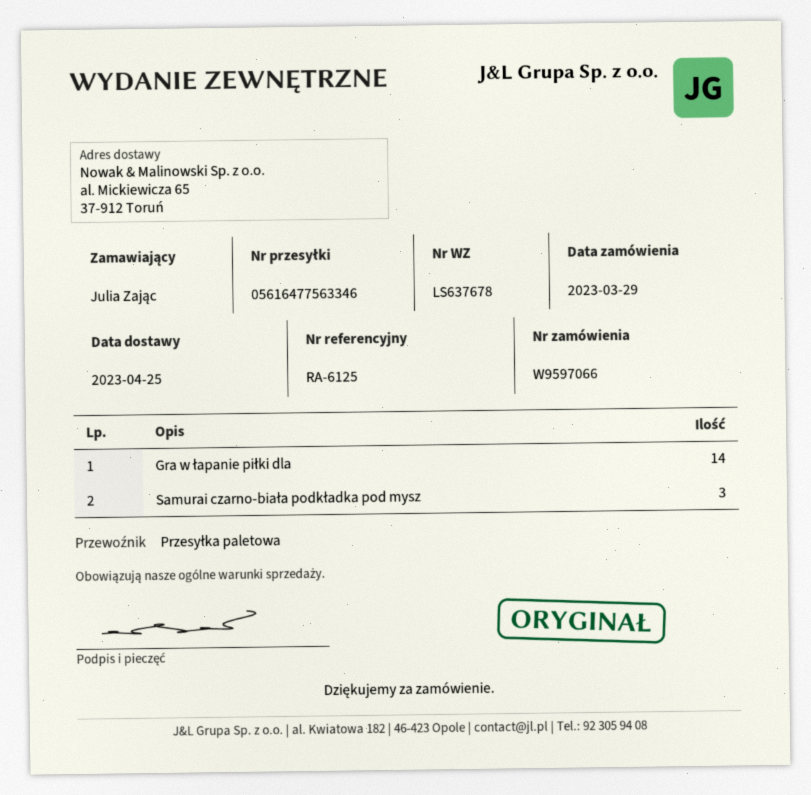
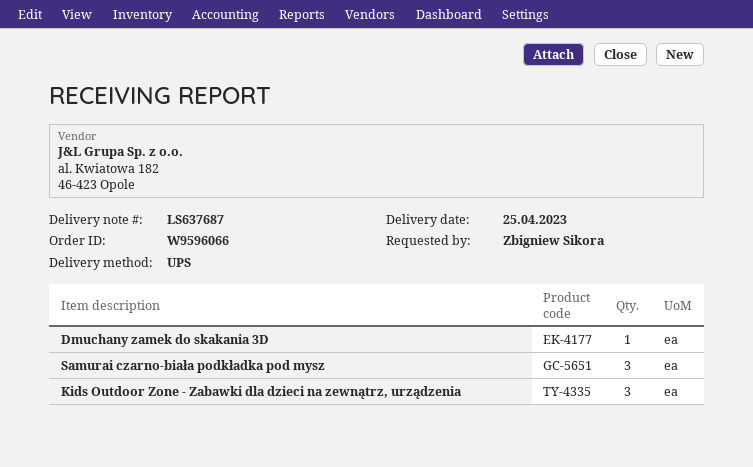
order number: W9597066 -> W9596066
delivery note number: LS637678 -> LS637687
ordered by: Julia Zając -> Zbigniew Sikora
shipping method: pallet freight -> UPS
Gra w łapanie piłki dla: 14 -> none
Dmuchany zamek do skakania 3D: none -> 1
Kids Outdoor Zone - Zabawki dla dzieci na zewnątrz, urządzenia: none -> 3

